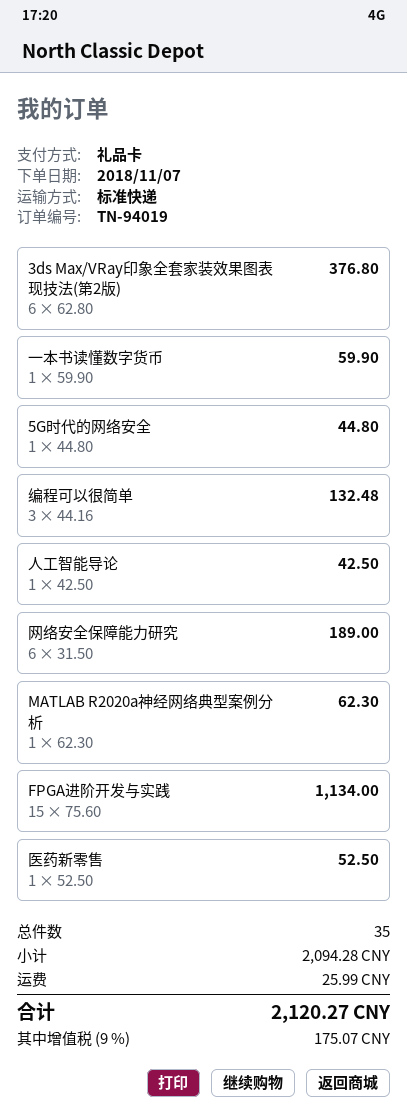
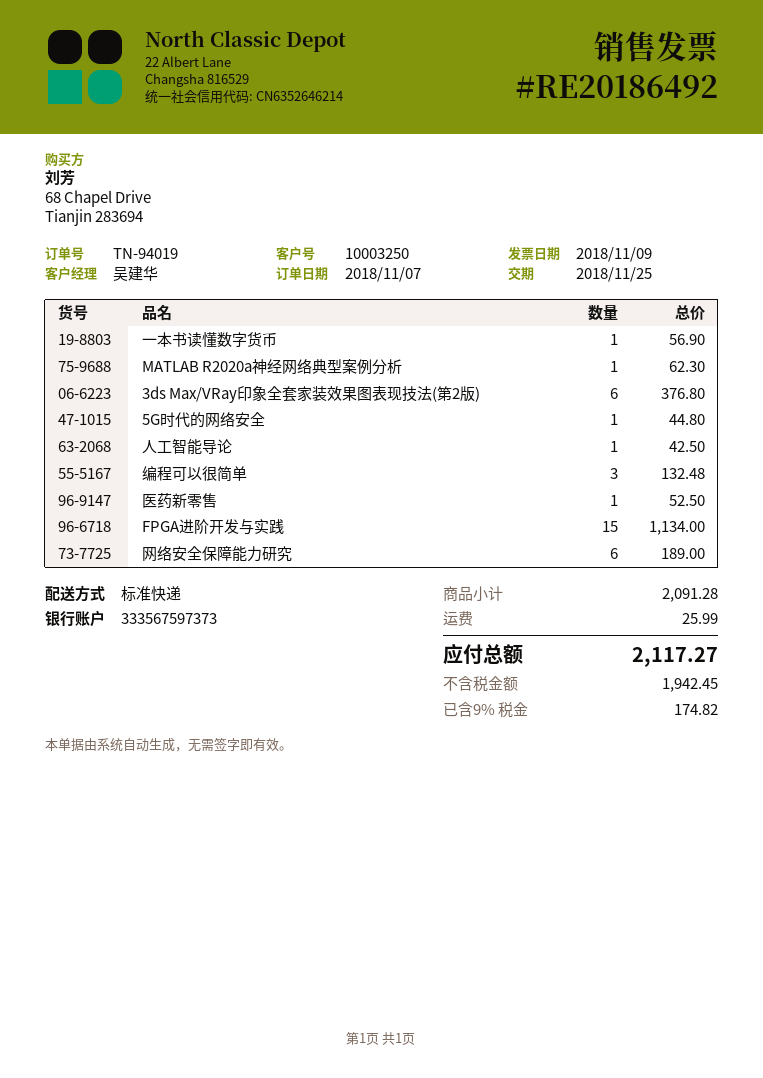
一本书读懂数字货币: 1 for 59.90 -> 1 for 56.90
subtotal: 2094.28 -> 2091.28
tax: 9% = 175.07 -> 9% = 174.82
total: 2120.27 -> 2117.27

